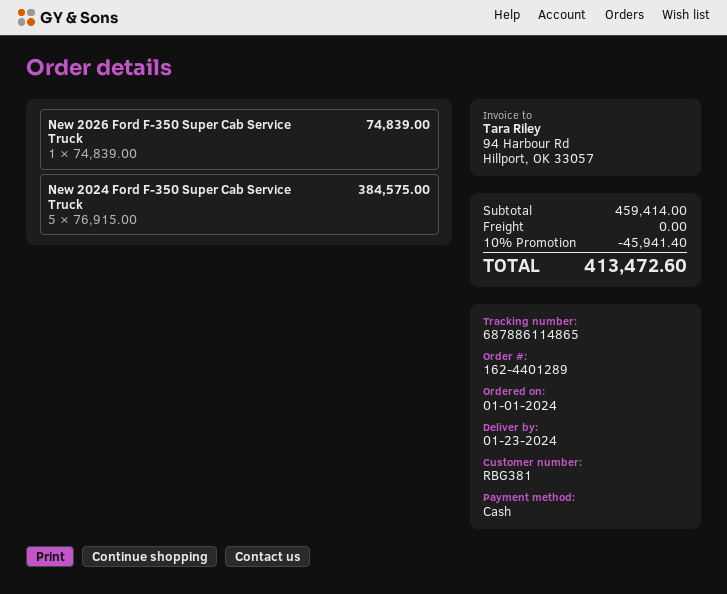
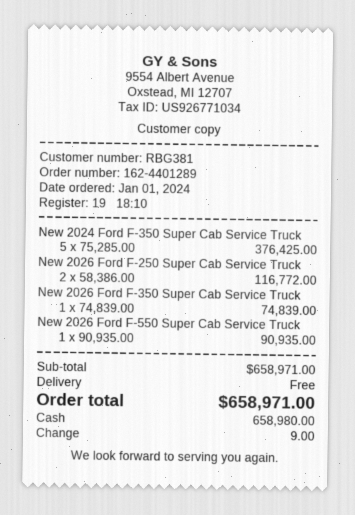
New 2024 Ford F-350 Super Cab Service Truck: 5 x 76915.00 = 384575.00 -> 5 x 75285.00 = 376425.00
New 2026 Ford F-250 Super Cab Service Truck: none -> 2 x 58386.00 = 116772.00
New 2026 Ford F-550 Super Cab Service Truck: none -> 1 x 90935.00 = 90935.00
subtotal: 459414.00 -> 658971.00
discount: 10% = 45941.40 -> none
total: 413472.60 -> 658971.00

